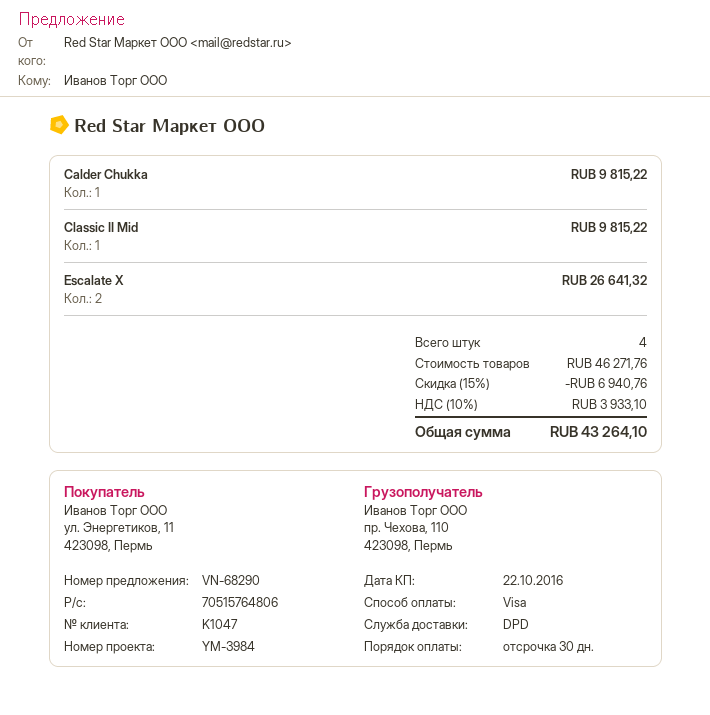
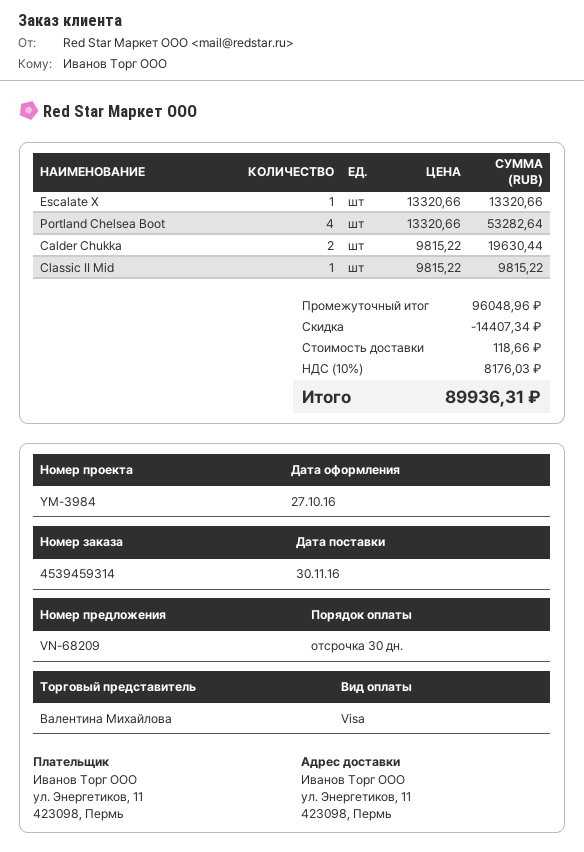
quote number: VN-68290 -> VN-68209
ship to: пр. Чехова, 110, 423098, Пермь -> ул. Энергетиков, 11, 423098, Пермь
Calder Chukka: 1 for 9815.22 -> 2 for 19630.44
Escalate X: 2 for 26641.32 -> 1 for 13320.66
Portland Chelsea Boot: none -> 4 for 53282.64
subtotal: 46271.76 -> 96048.96
discount: 6940.76 -> 14407.34
shipping: none -> 118.66
tax: 10% = 3933.10 -> 10% = 8176.03
total: 43264.10 -> 89936.31

